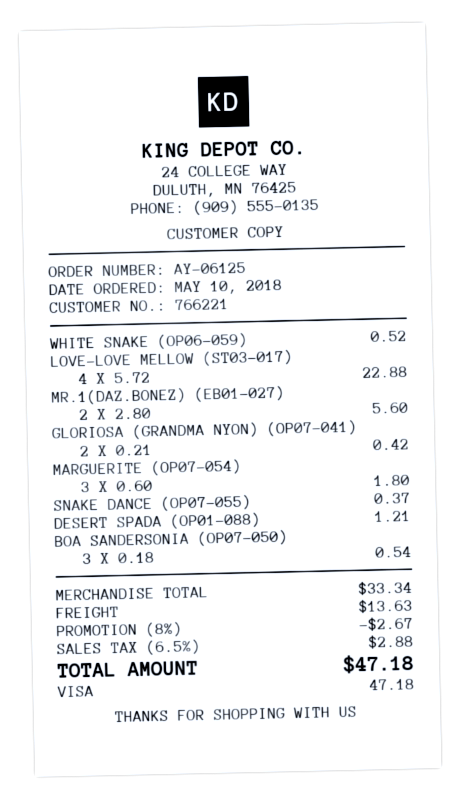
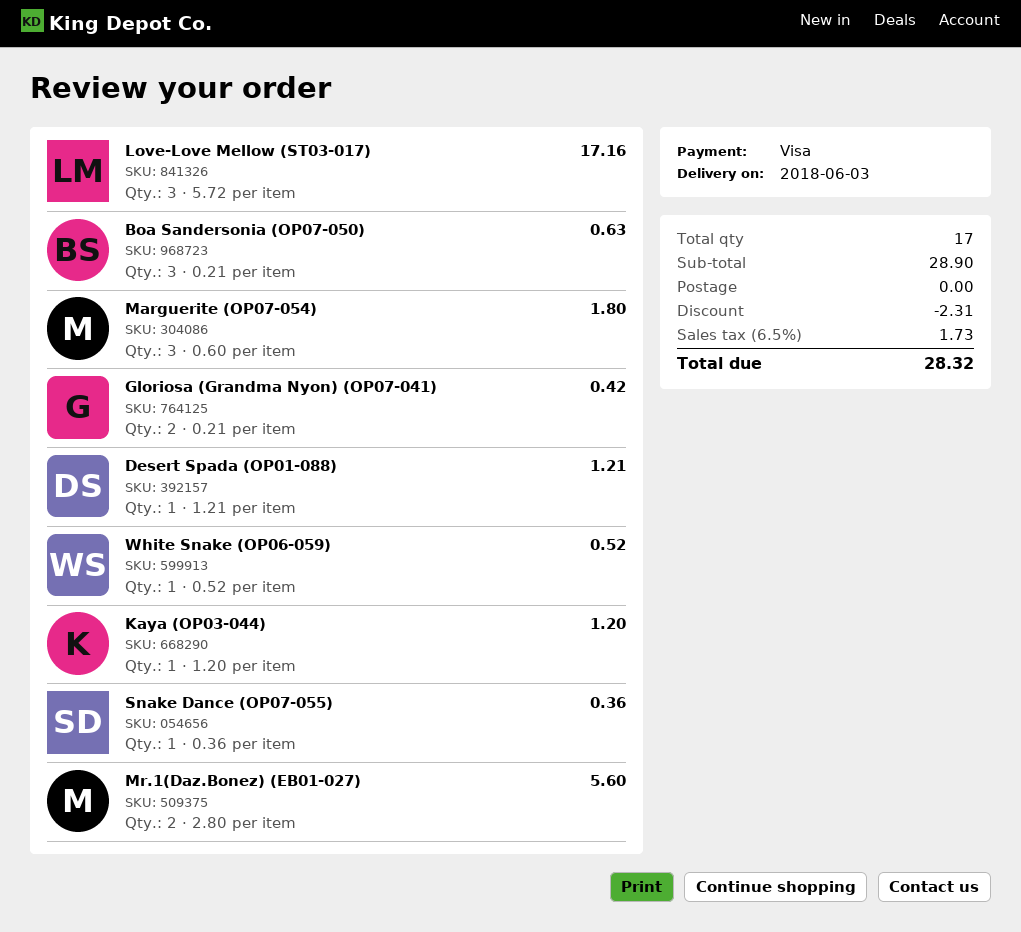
LOVE-LOVE MELLOW (ST03-017): 4 x 5.72 = 22.88 -> 3 x 5.72 = 17.16
SNAKE DANCE (OP07-055): 1 x 0.37 = 0.37 -> 1 x 0.36 = 0.36
BOA SANDERSONIA (OP07-050): 3 x 0.18 = 0.54 -> 3 x 0.21 = 0.63
Kaya (OP03-044): none -> 1 x 1.20 = 1.20
subtotal: 33.34 -> 28.90
discount: 2.67 -> 2.31
shipping: 13.63 -> 0.00
tax: 6.5% = 2.88 -> 6.5% = 1.73
total: 47.18 -> 28.32

